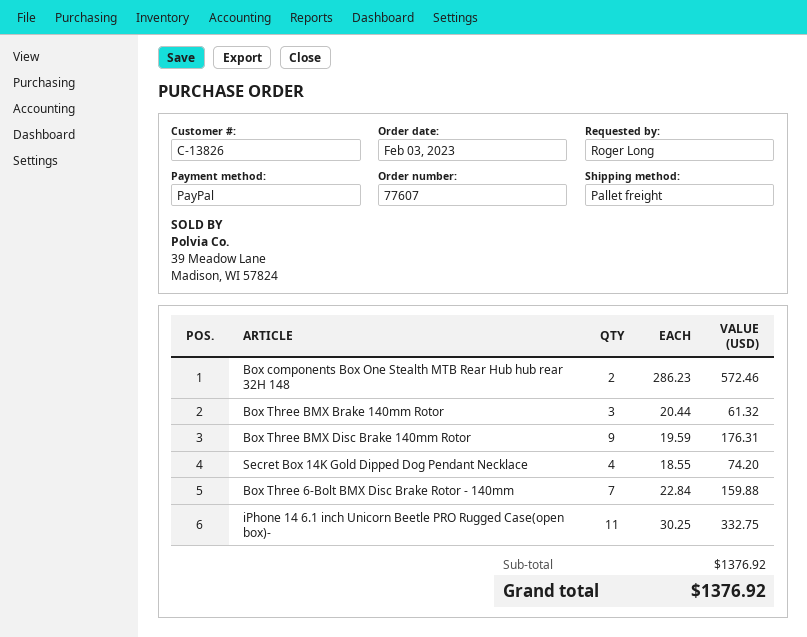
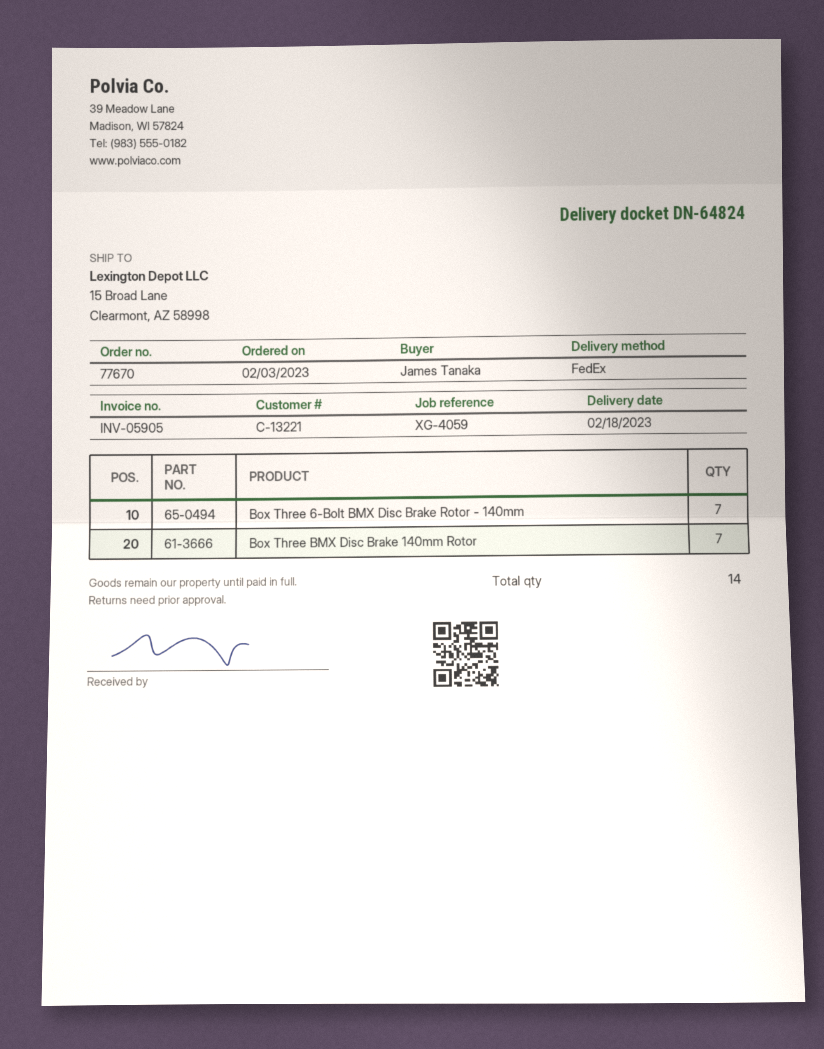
order number: 77607 -> 77670
customer number: C-13826 -> C-13221
ordered by: Roger Long -> James Tanaka
shipping method: pallet freight -> FedEx
Box components Box One Stealth MTB Rear Hub hub rear 32H 148: 2 -> none
Box Three BMX Brake 140mm Rotor: 3 -> none
Box Three BMX Disc Brake 140mm Rotor: 9 -> 7
Secret Box 14K Gold Dipped Dog Pendant Necklace: 4 -> none
iPhone 14 6.1 inch Unicorn Beetle PRO Rugged Case(open box)-: 11 -> none

